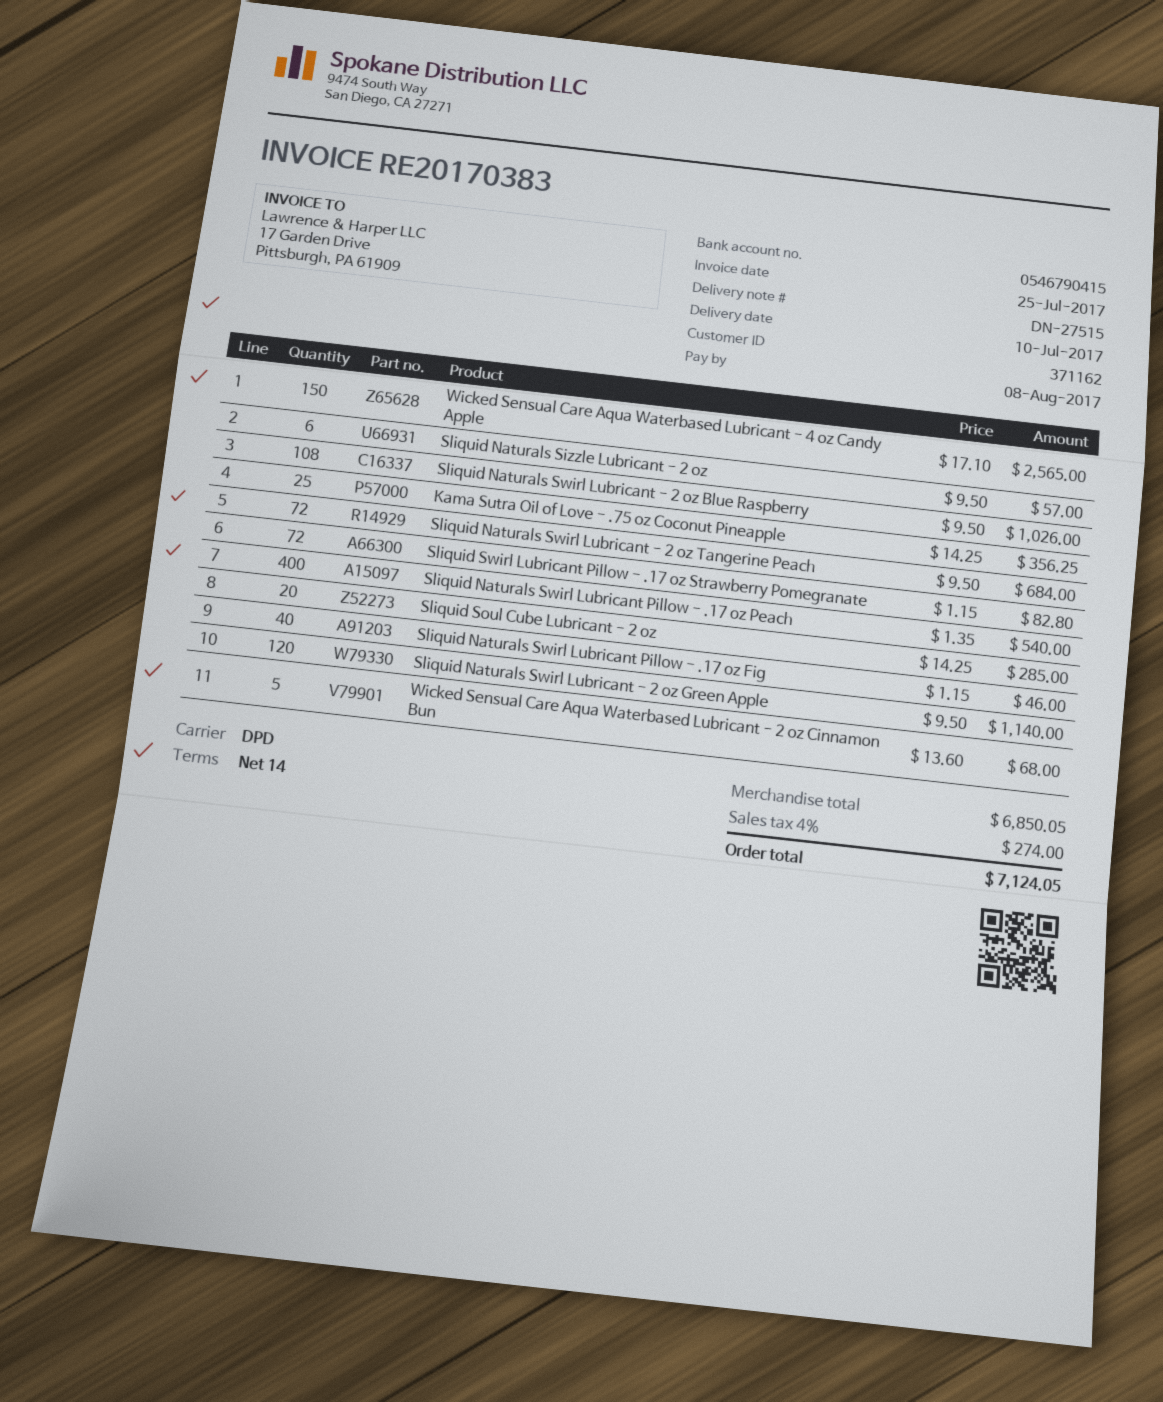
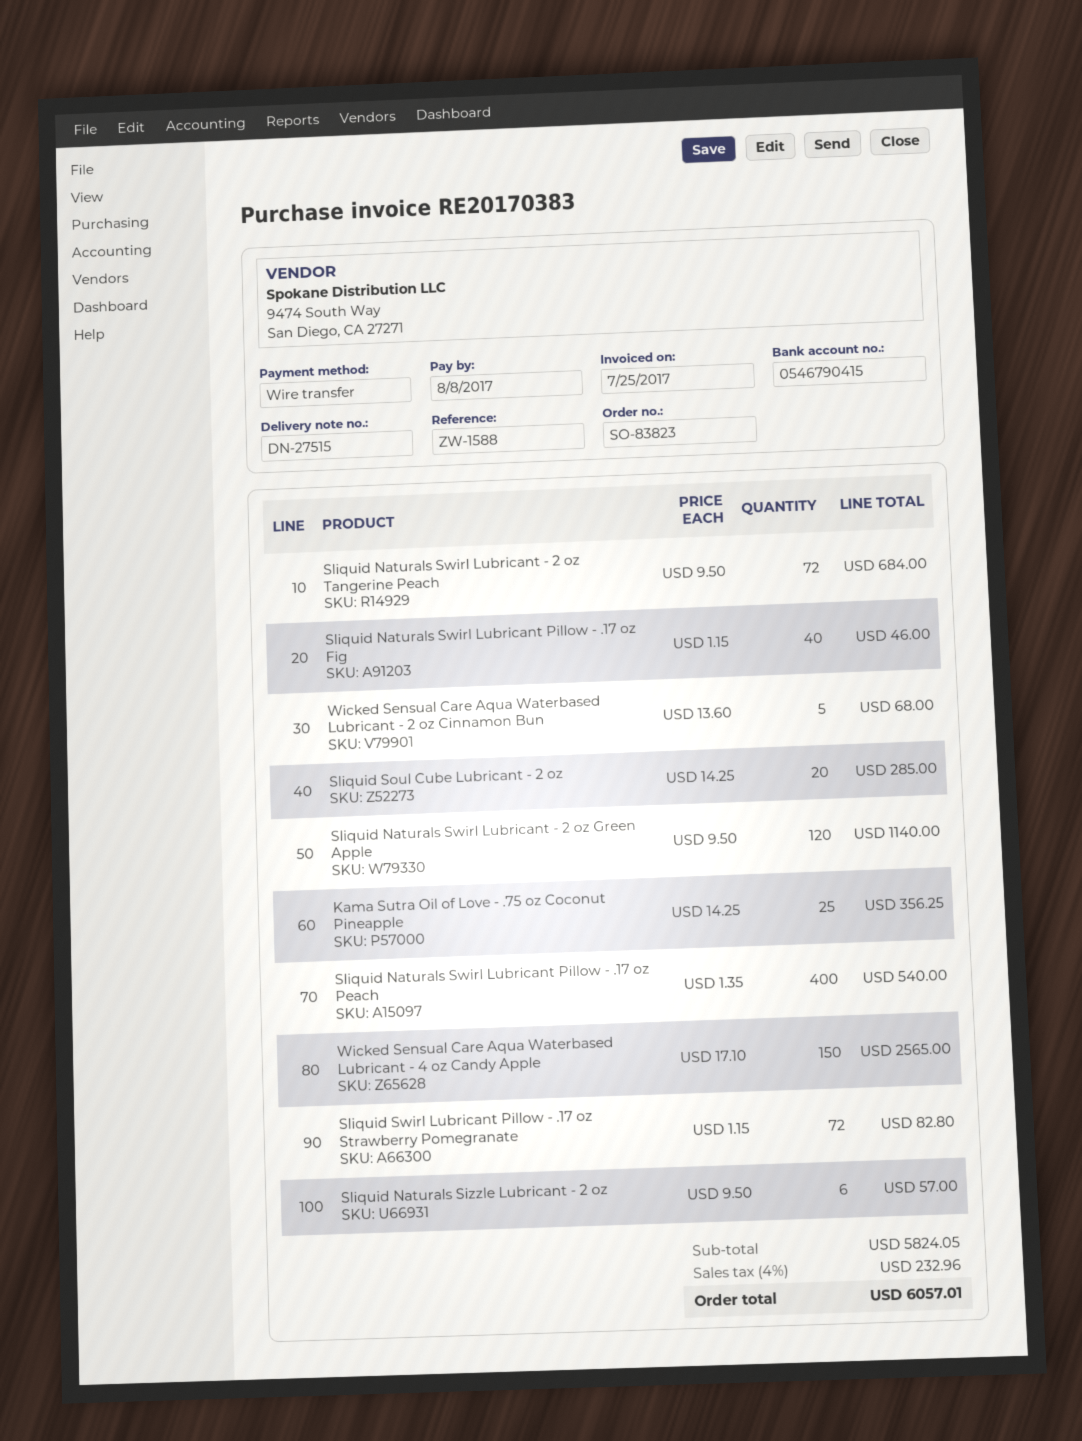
Sliquid Naturals Swirl Lubricant - 2 oz Blue Raspberry: 108 x 9.50 = 1026.00 -> none
subtotal: 6850.05 -> 5824.05
tax: 4% = 274.00 -> 4% = 232.96
total: 7124.05 -> 6057.01

